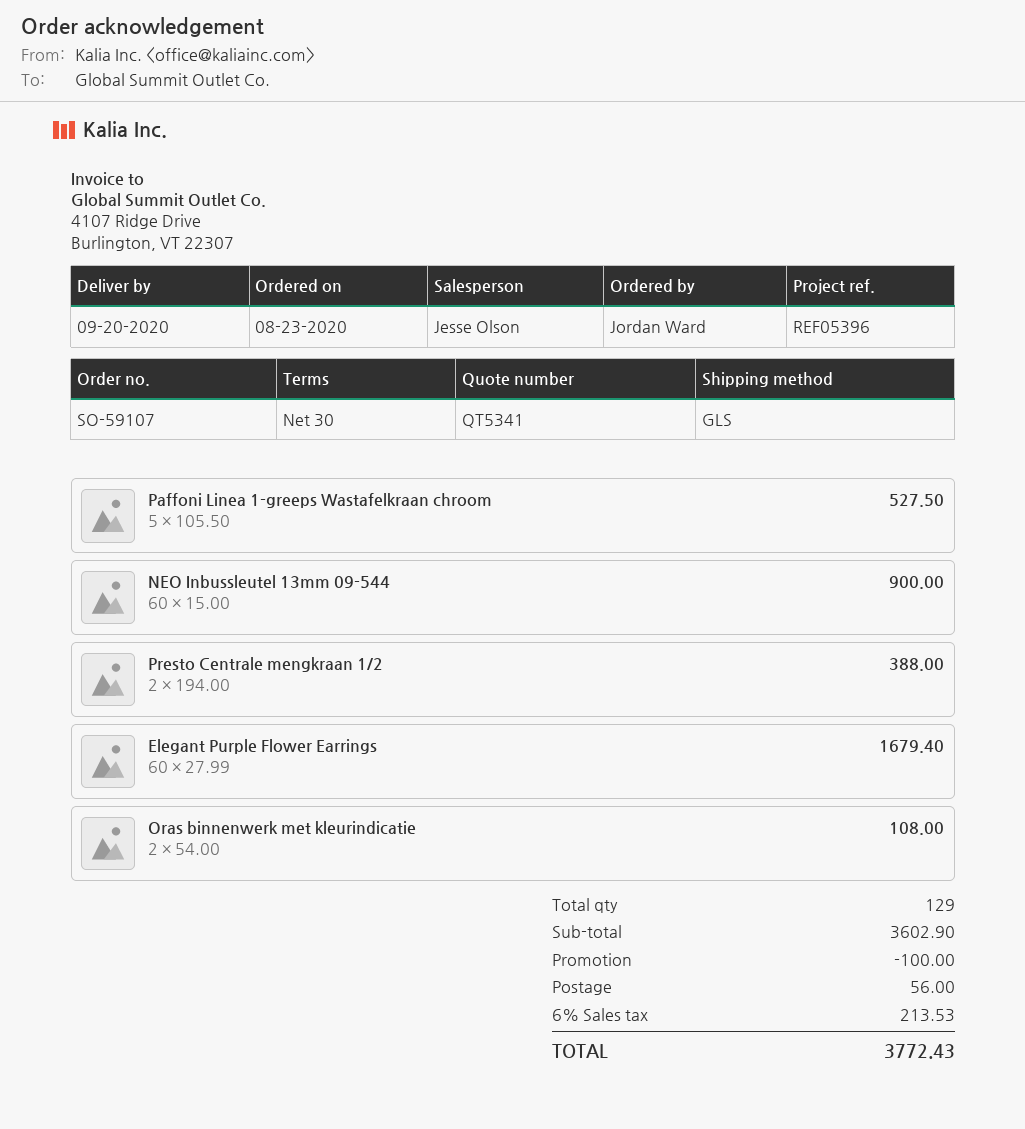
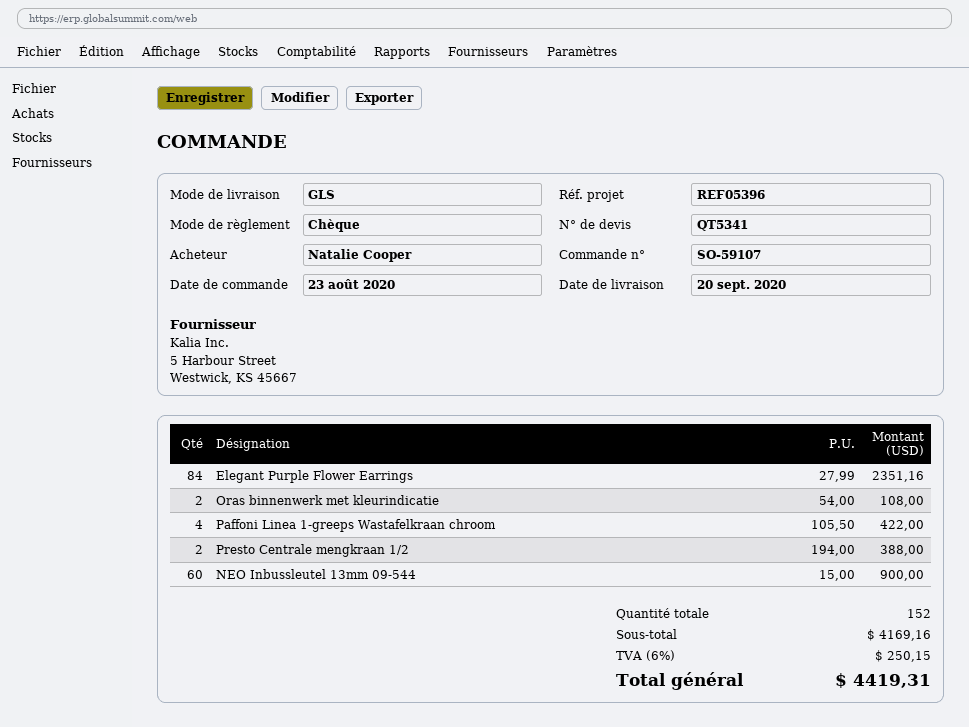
ordered by: Jordan Ward -> Natalie Cooper
Paffoni Linea 1-greeps Wastafelkraan chroom: 5 x 105.50 = 527.50 -> 4 x 105.50 = 422.00
Elegant Purple Flower Earrings: 60 x 27.99 = 1679.40 -> 84 x 27.99 = 2351.16
total quantity: 129 -> 152
subtotal: 3602.90 -> 4169.16
discount: 100.00 -> none
shipping: 56.00 -> none
tax: 6% = 213.53 -> 6% = 250.15
total: 3772.43 -> 4419.31

